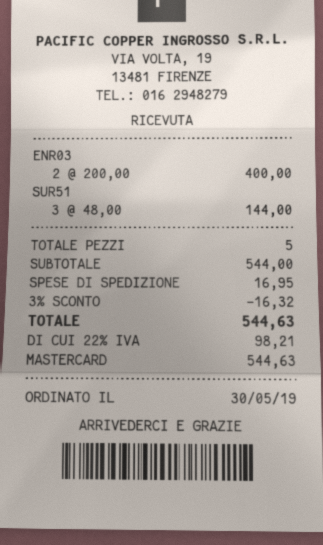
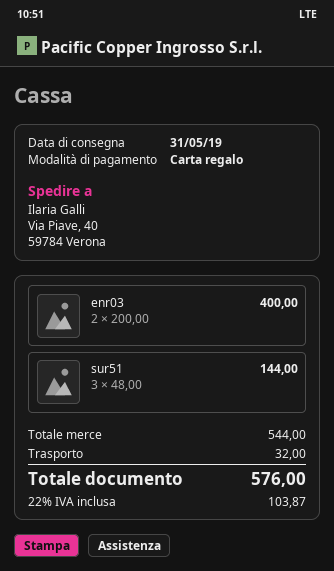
payment method: Mastercard -> gift card
discount: 3% = 16.32 -> none
shipping: 16.95 -> 32.00
tax: 22% = 98.21 -> 22% = 103.87
total: 544.63 -> 576.00

